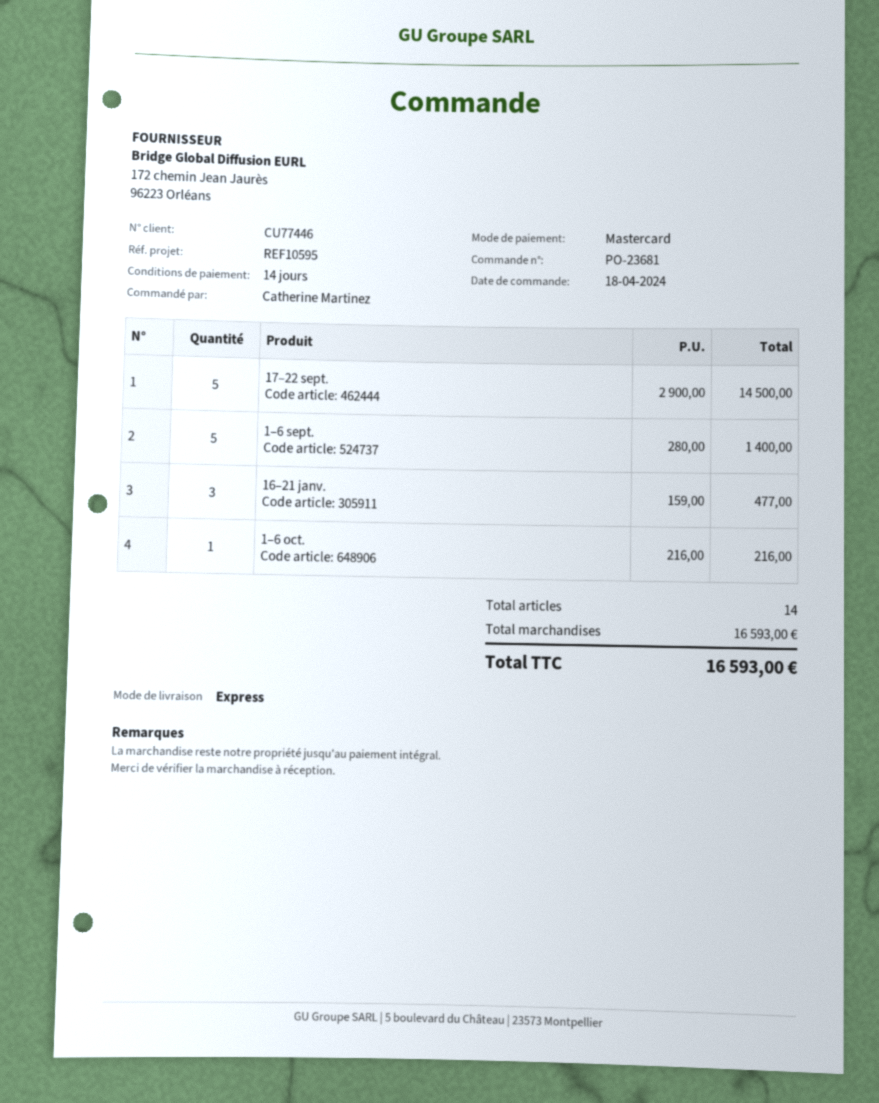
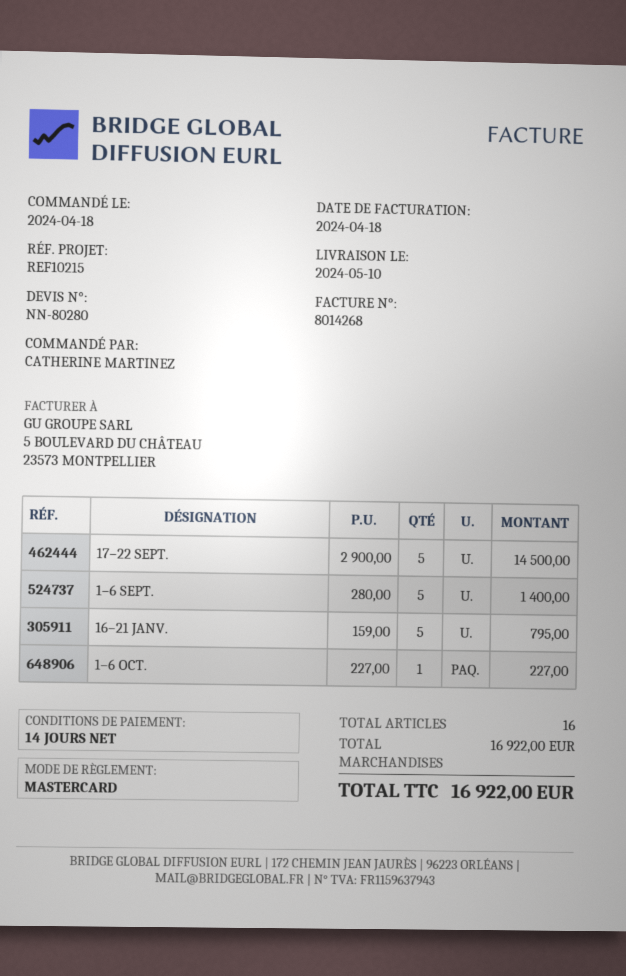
reference: REF10595 -> REF10215
16–21 janv.: 3 x 159.00 = 477.00 -> 5 x 159.00 = 795.00
1–6 oct.: 1 x 216.00 = 216.00 -> 1 x 227.00 = 227.00
total quantity: 14 -> 16
subtotal: 16593.00 -> 16922.00
total: 16593.00 -> 16922.00

